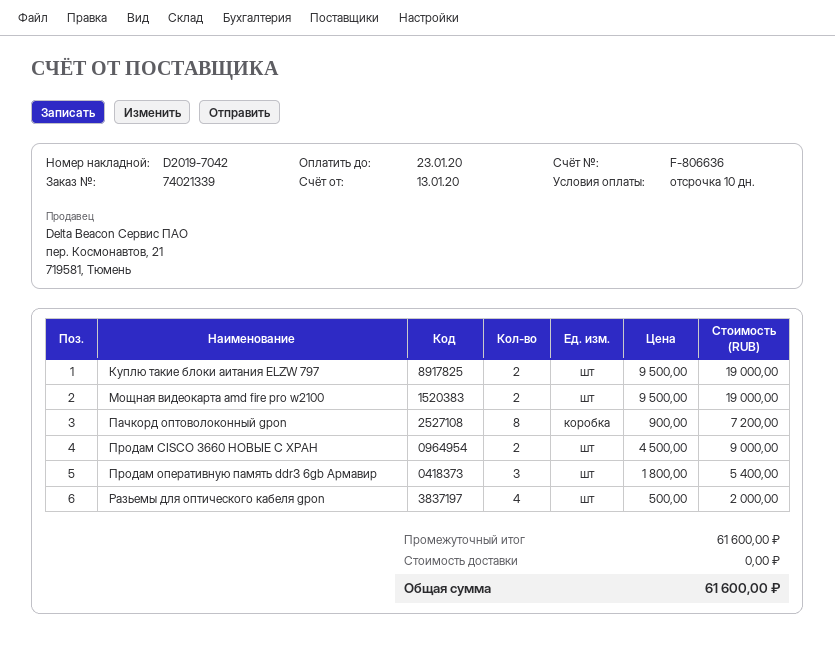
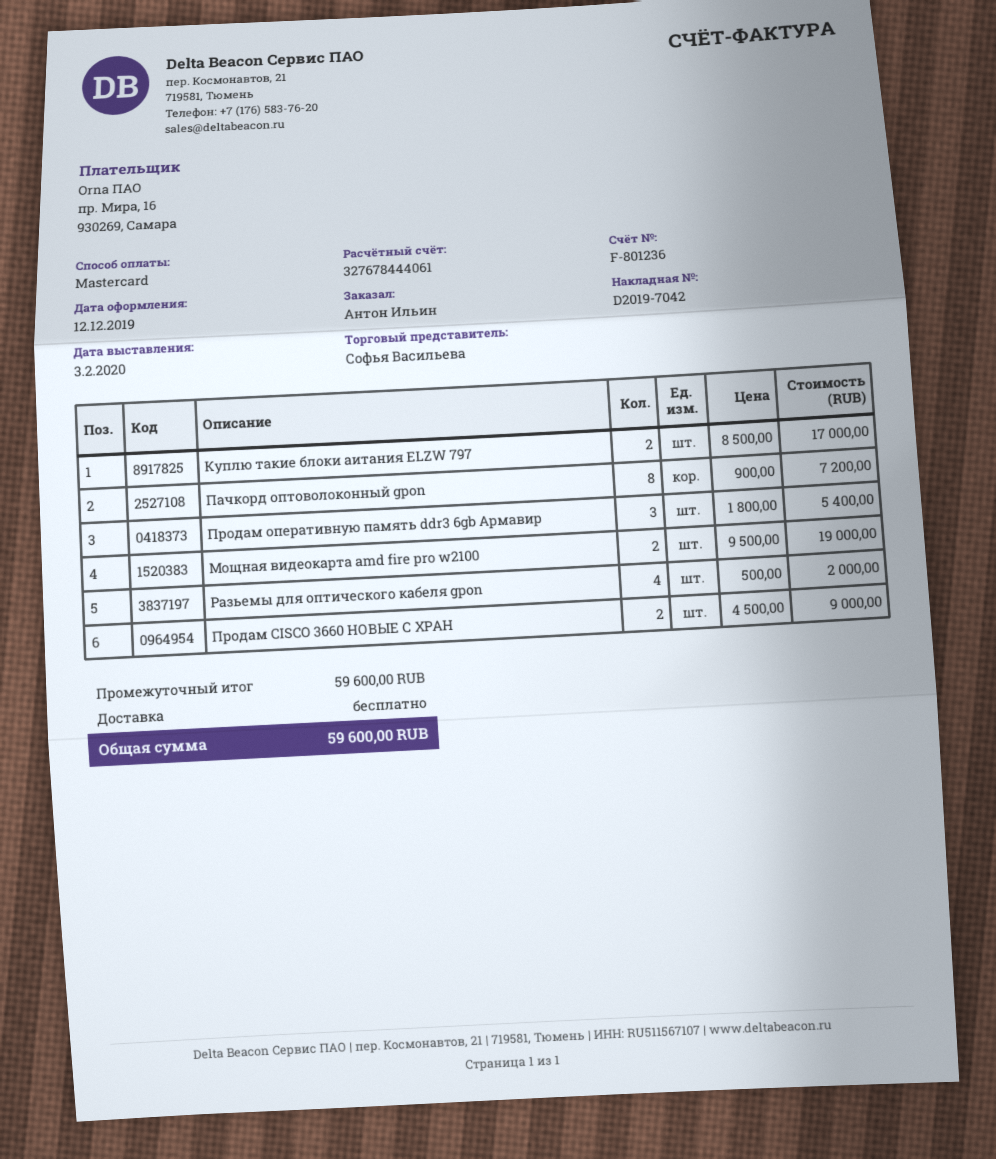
invoice number: F-806636 -> F-801236
invoice date: 2020-01-13 -> 2020-02-03
Куплю такие блоки аитания ELZW 797: 2 x 9500.00 = 19000.00 -> 2 x 8500.00 = 17000.00
subtotal: 61600.00 -> 59600.00
total: 61600.00 -> 59600.00

